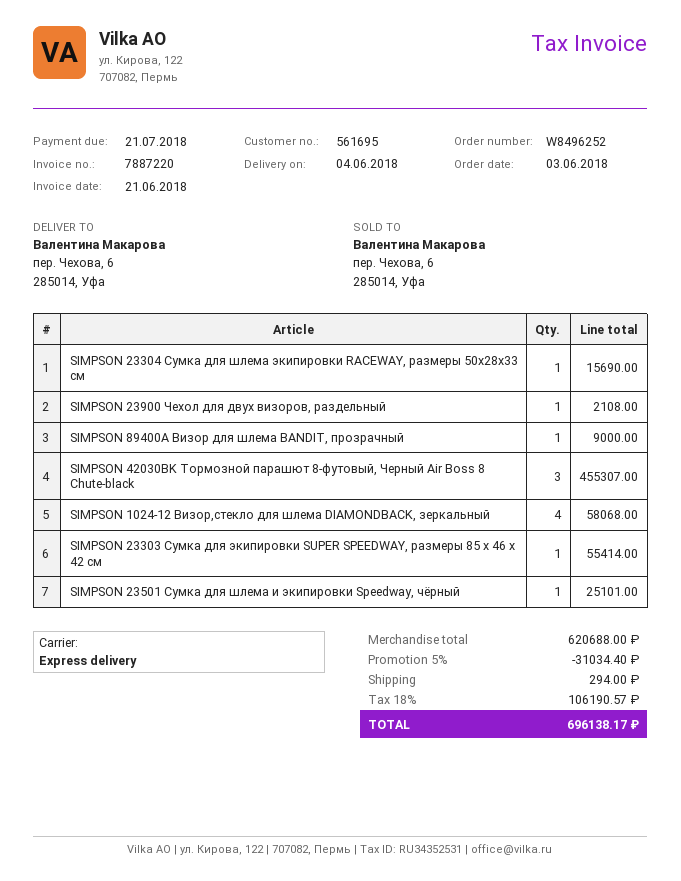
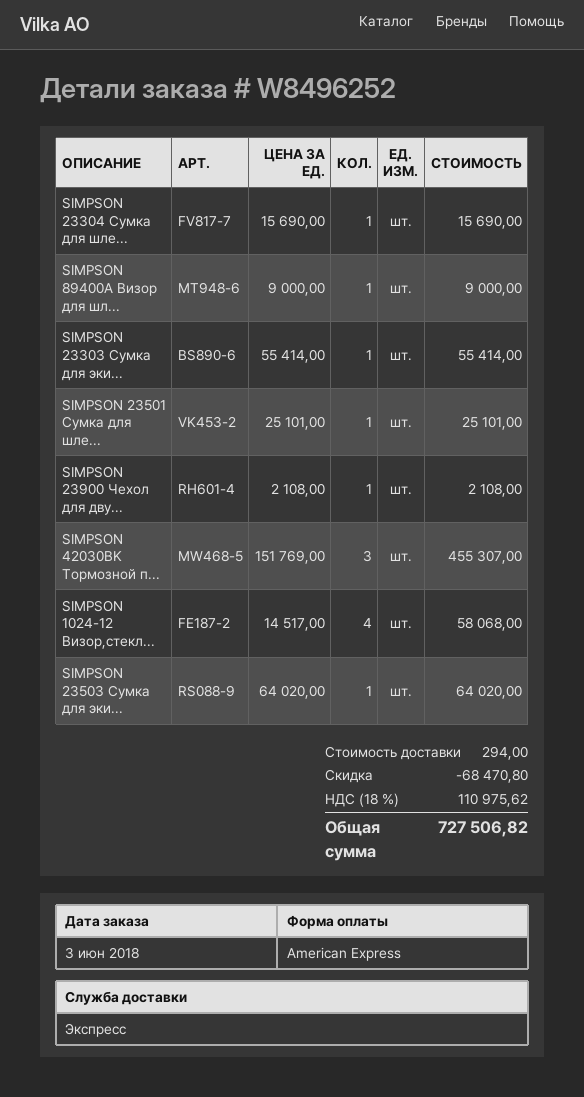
SIMPSON 23503 Сумка для эки...: none -> 1 for 64020.00
discount: 31034.40 -> 68470.80
tax: 18% = 106190.57 -> 18% = 110975.62
total: 696138.17 -> 727506.82

